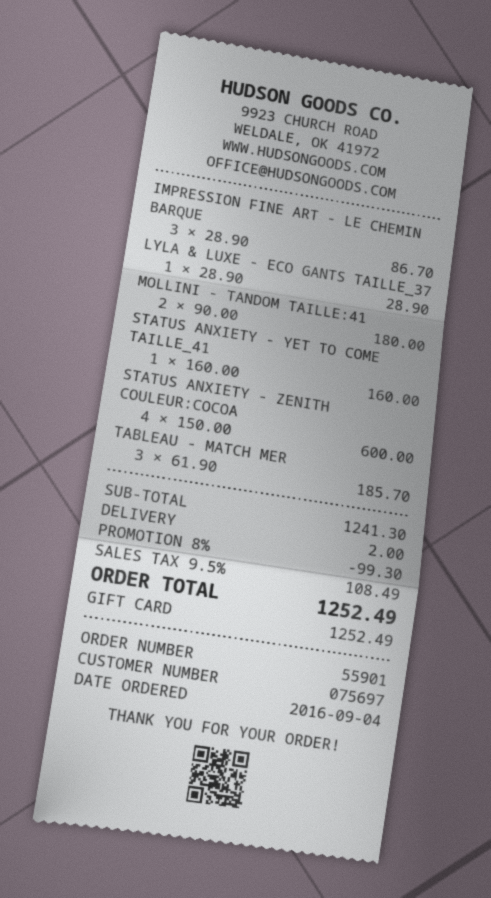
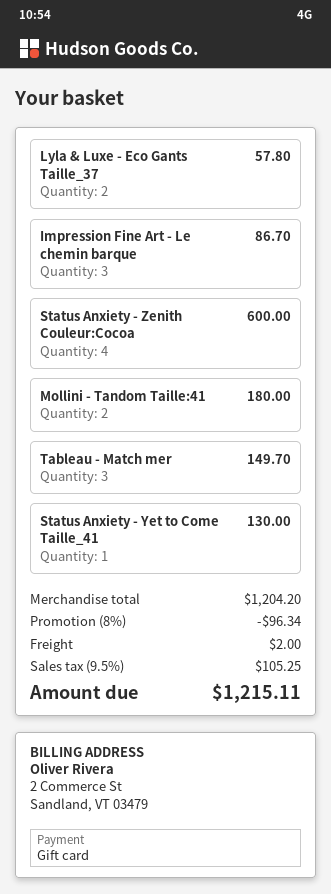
LYLA & LUXE - ECO GANTS TAILLE_37: 1 for 28.90 -> 2 for 57.80
STATUS ANXIETY - YET TO COME TAILLE_41: 1 for 160.00 -> 1 for 130.00
TABLEAU - MATCH MER: 3 for 185.70 -> 3 for 149.70
subtotal: 1241.30 -> 1204.20
discount: 8% = 99.30 -> 8% = 96.34
tax: 9.5% = 108.49 -> 9.5% = 105.25
total: 1252.49 -> 1215.11

